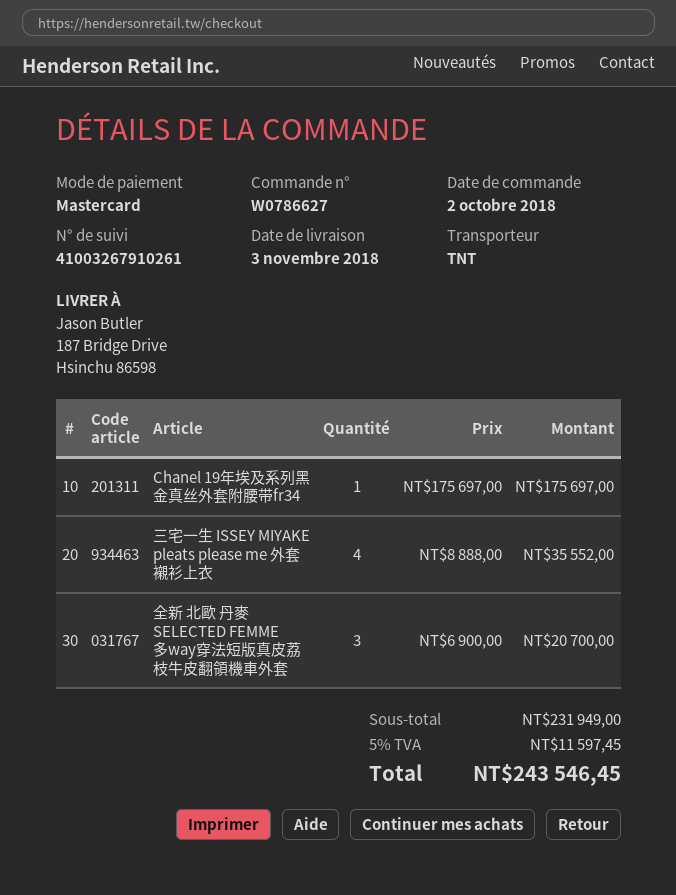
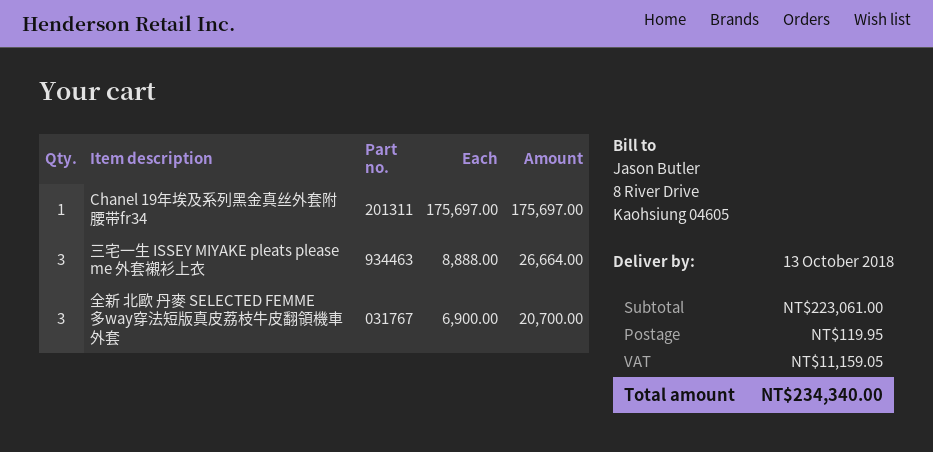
delivery date: 2018-11-03 -> 2018-10-13
三宅一生 ISSEY MIYAKE pleats please me 外套襯衫上衣: 4 x 8888.00 = 35552.00 -> 3 x 8888.00 = 26664.00
subtotal: 231949.00 -> 223061.00
shipping: none -> 119.95
tax: 11597.45 -> 11159.05
total: 243546.45 -> 234340.00

